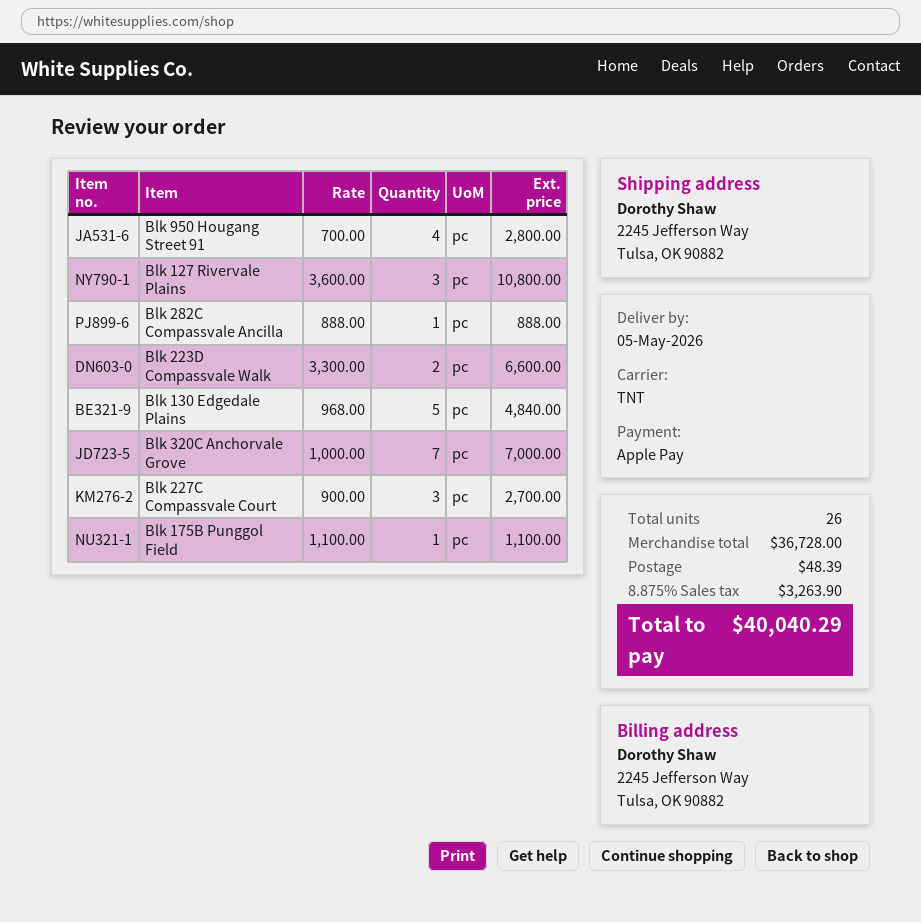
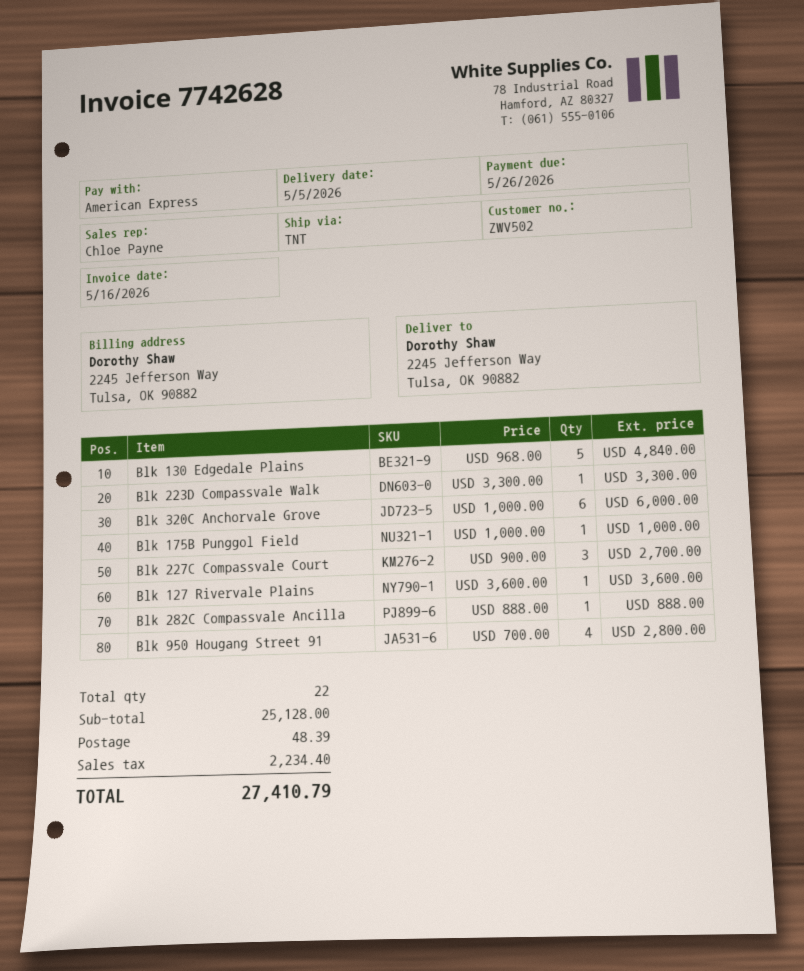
payment method: Apple Pay -> American Express
Blk 127 Rivervale Plains: 3 x 3600.00 = 10800.00 -> 1 x 3600.00 = 3600.00
Blk 223D Compassvale Walk: 2 x 3300.00 = 6600.00 -> 1 x 3300.00 = 3300.00
Blk 320C Anchorvale Grove: 7 x 1000.00 = 7000.00 -> 6 x 1000.00 = 6000.00
Blk 175B Punggol Field: 1 x 1100.00 = 1100.00 -> 1 x 1000.00 = 1000.00
total quantity: 26 -> 22
subtotal: 36728.00 -> 25128.00
tax: 3263.90 -> 2234.40
total: 40040.29 -> 27410.79

